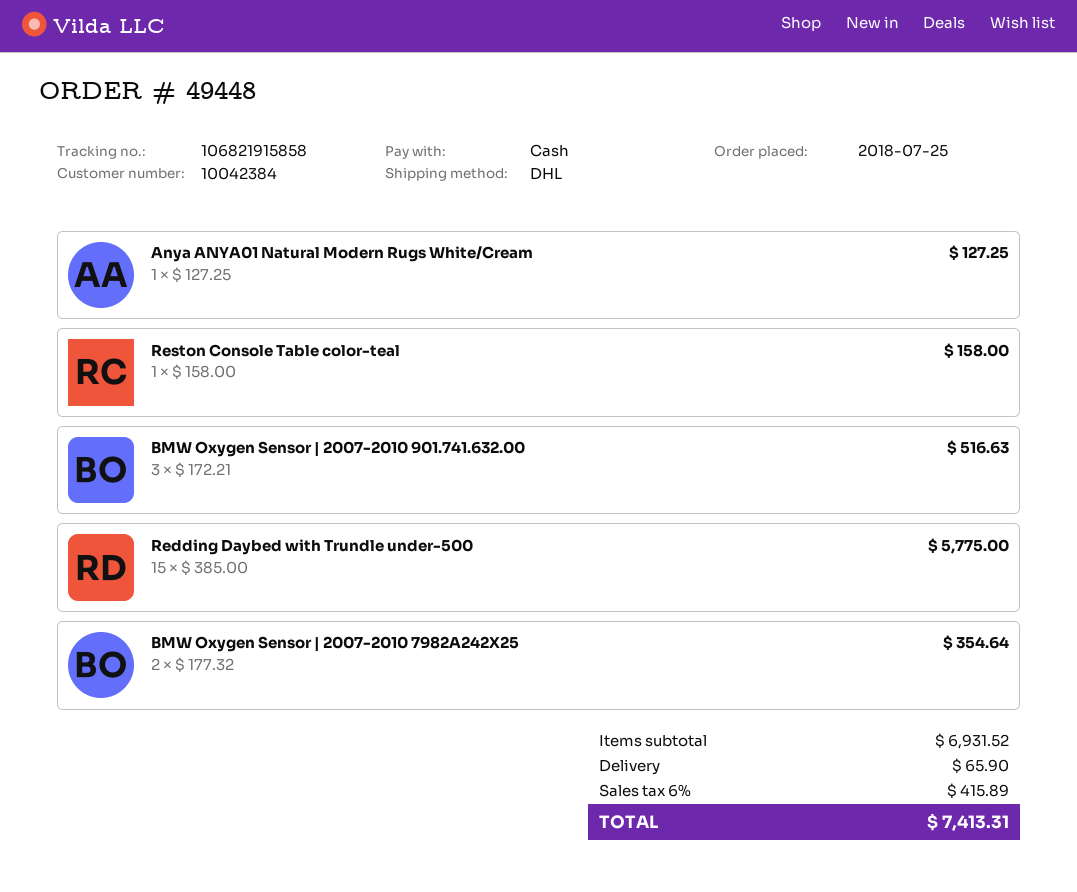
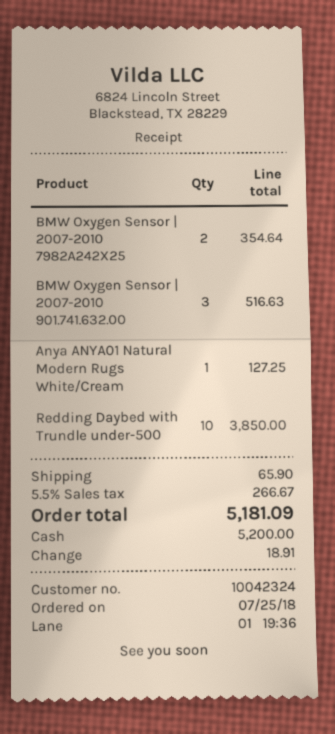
customer number: 10042384 -> 10042324
Reston Console Table color-teal: 1 for 158.00 -> none
Redding Daybed with Trundle under-500: 15 for 5775.00 -> 10 for 3850.00
tax: 6% = 415.89 -> 5.5% = 266.67
total: 7413.31 -> 5181.09

